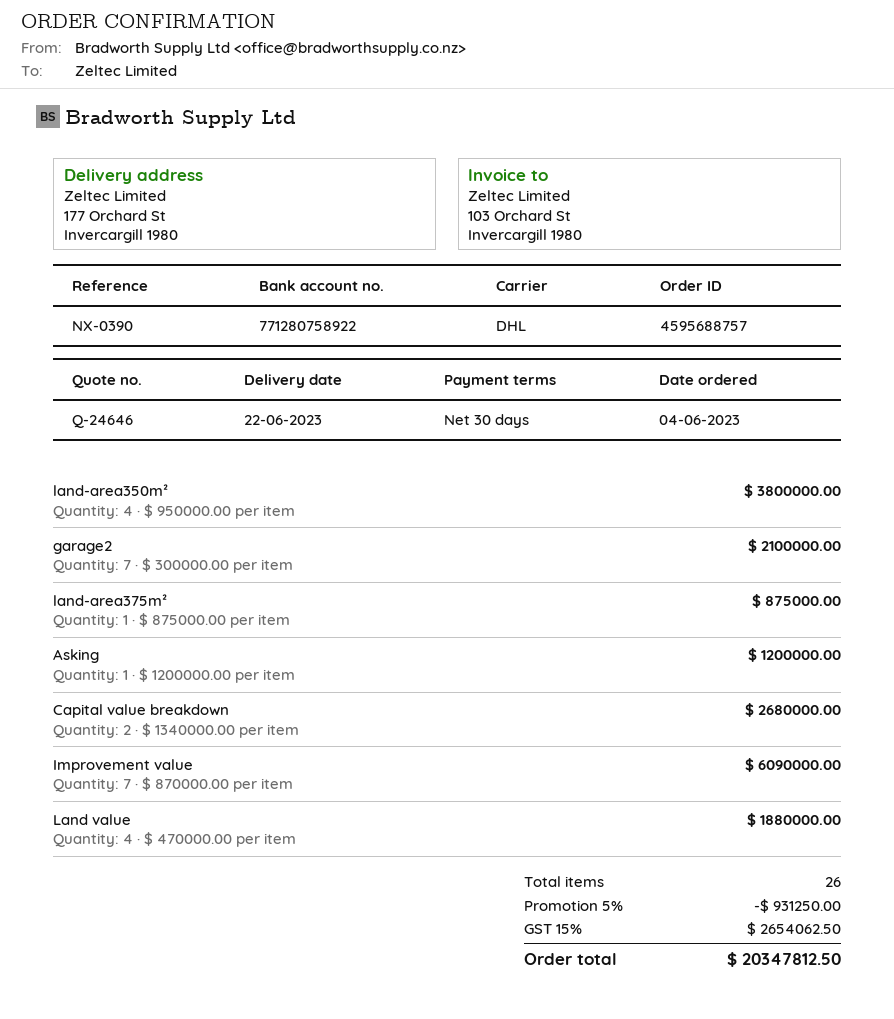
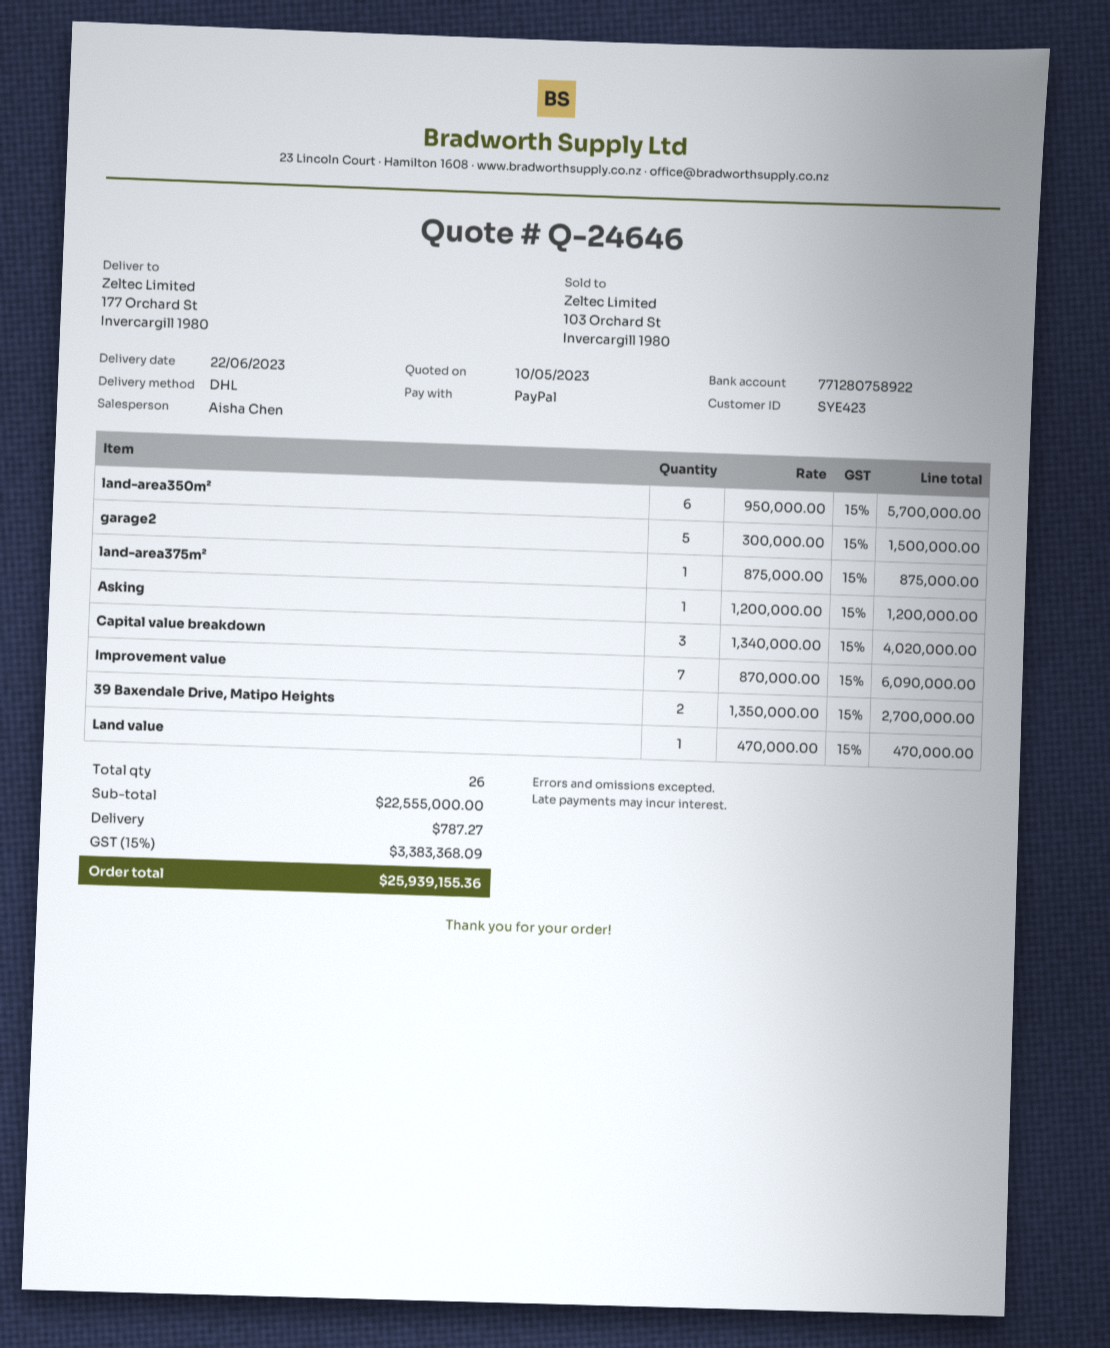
land-area350m²: 4 x 950000.00 = 3800000.00 -> 6 x 950000.00 = 5700000.00
garage2: 7 x 300000.00 = 2100000.00 -> 5 x 300000.00 = 1500000.00
Capital value breakdown: 2 x 1340000.00 = 2680000.00 -> 3 x 1340000.00 = 4020000.00
Land value: 4 x 470000.00 = 1880000.00 -> 1 x 470000.00 = 470000.00
39 Baxendale Drive, Matipo Heights: none -> 2 x 1350000.00 = 2700000.00
discount: 5% = 931250.00 -> none
shipping: none -> 787.27
tax: 15% = 2654062.50 -> 15% = 3383368.09
total: 20347812.50 -> 25939155.36

